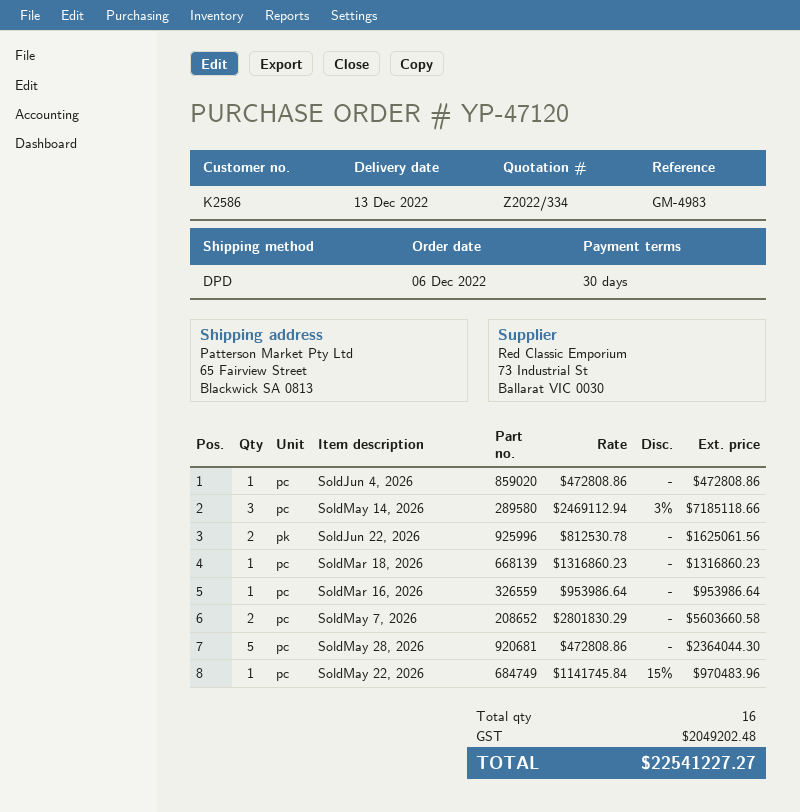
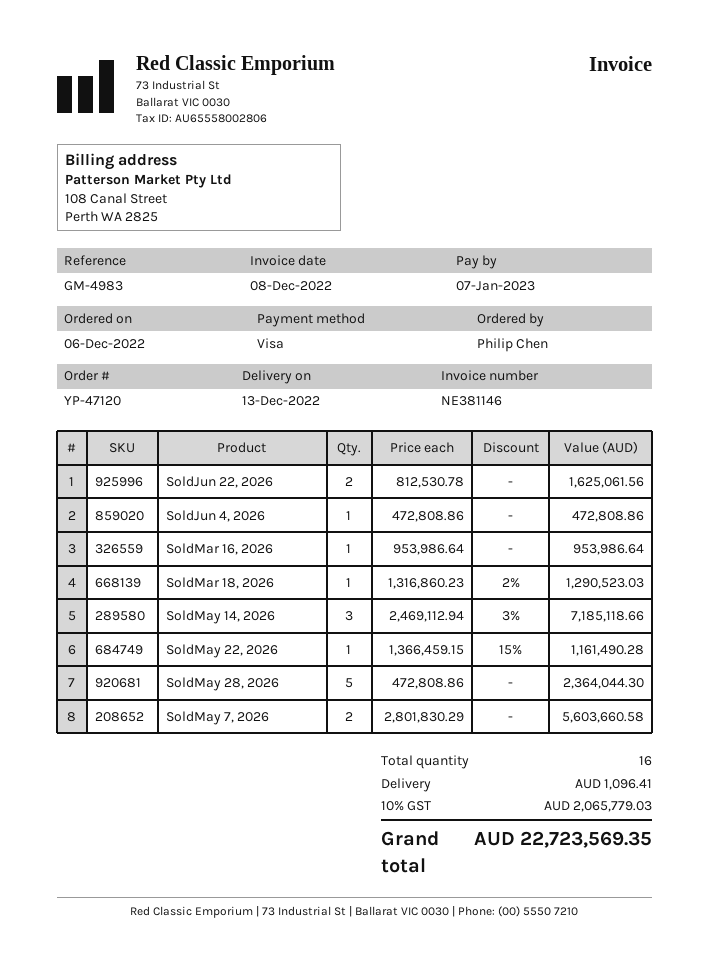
SoldMar 18, 2026: 1 x 1316860.23 = 1316860.23 -> 1 x 1316860.23 - 2% = 1290523.03
SoldMay 22, 2026: 1 x 1141745.84 - 15% = 970483.96 -> 1 x 1366459.15 - 15% = 1161490.28
shipping: none -> 1096.41
tax: 2049202.48 -> 2065779.03
total: 22541227.27 -> 22723569.35

